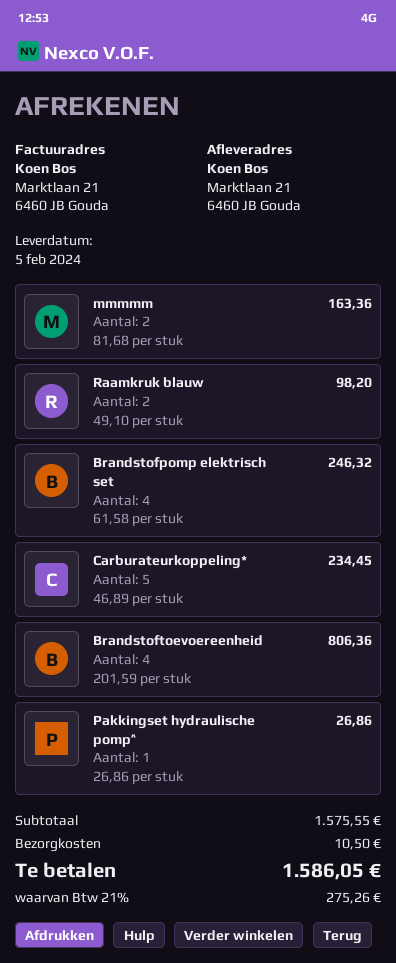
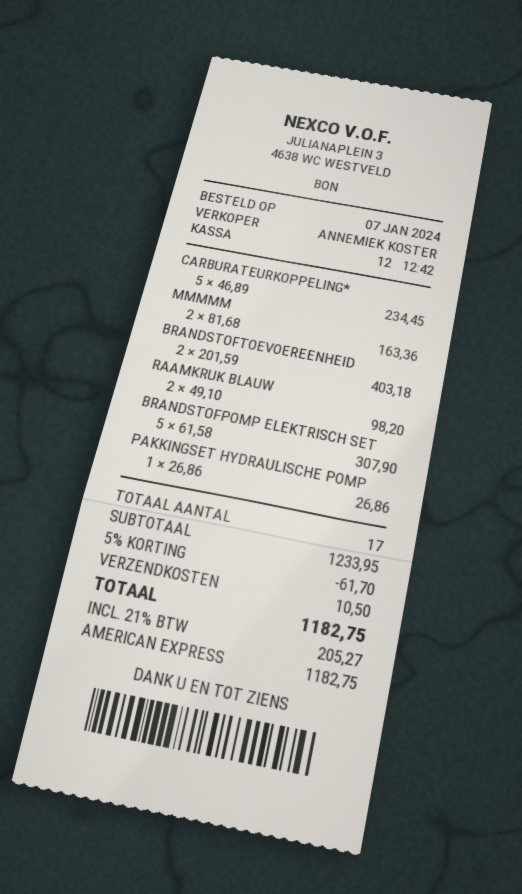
Brandstofpomp elektrisch set: 4 x 61.58 = 246.32 -> 5 x 61.58 = 307.90
Brandstoftoevoereenheid: 4 x 201.59 = 806.36 -> 2 x 201.59 = 403.18
subtotal: 1575.55 -> 1233.95
discount: none -> 5% = 61.70
tax: 21% = 275.26 -> 21% = 205.27
total: 1586.05 -> 1182.75

